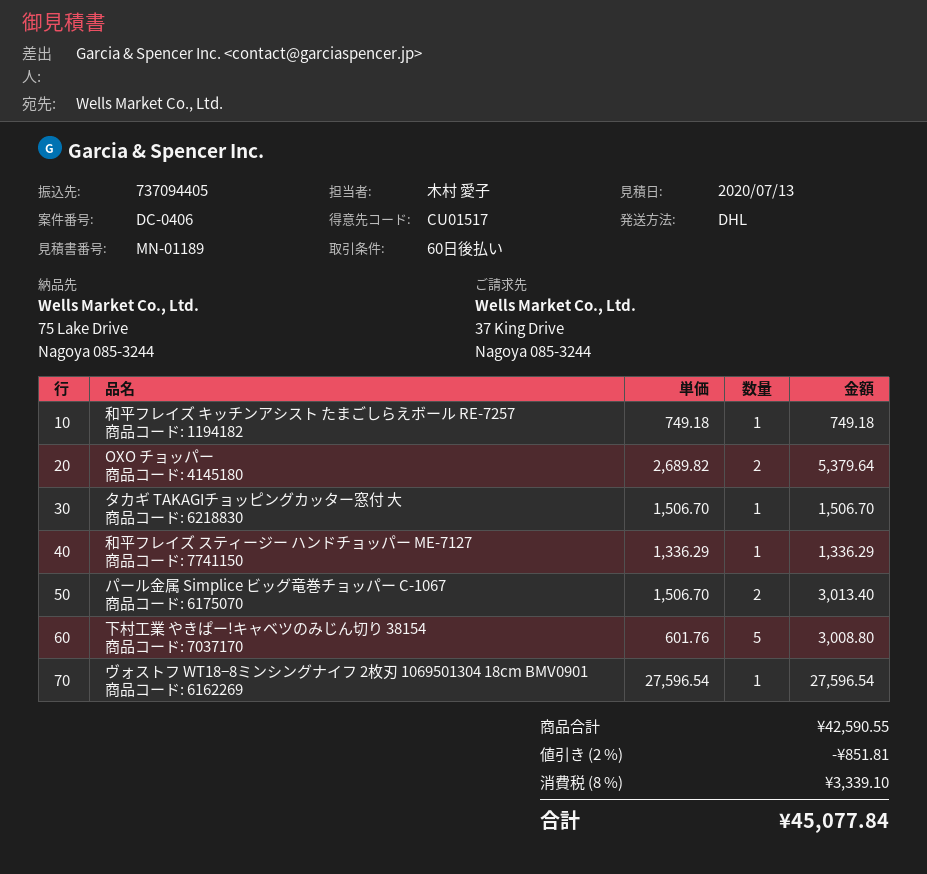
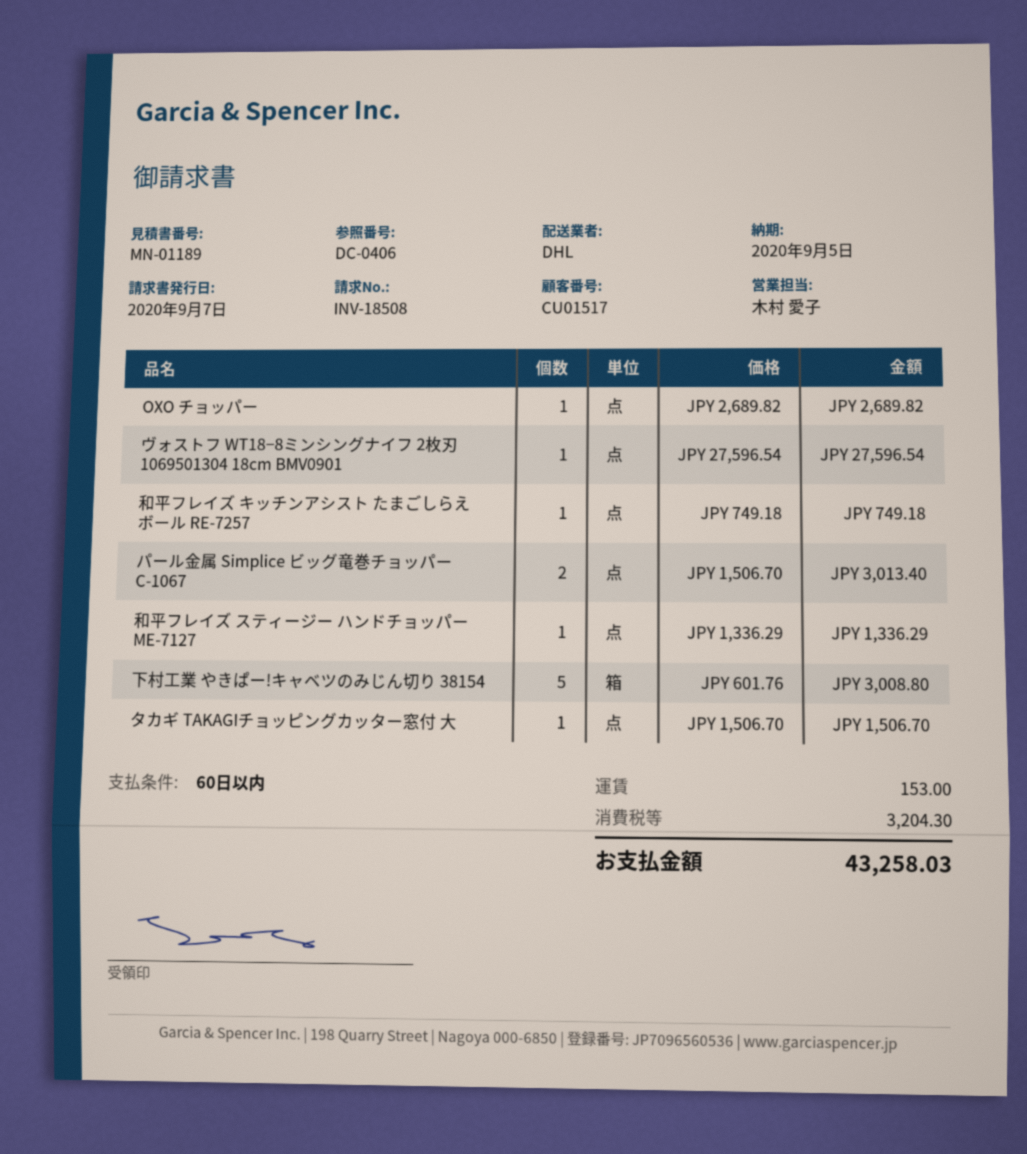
OXO チョッパー: 2 x 2689.82 = 5379.64 -> 1 x 2689.82 = 2689.82
discount: 2% = 851.81 -> none
shipping: none -> 153.00
tax: 3339.10 -> 3204.30
total: 45077.84 -> 43258.03

